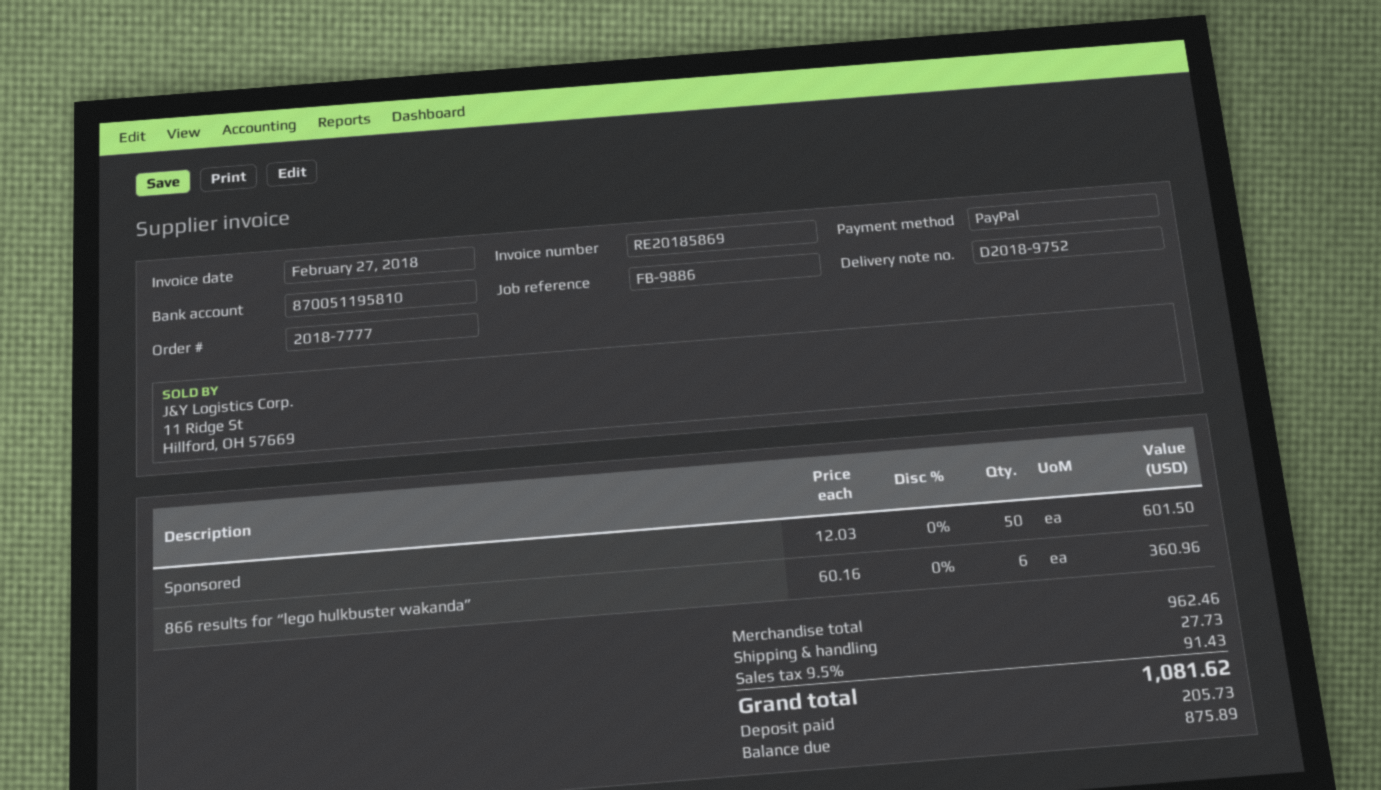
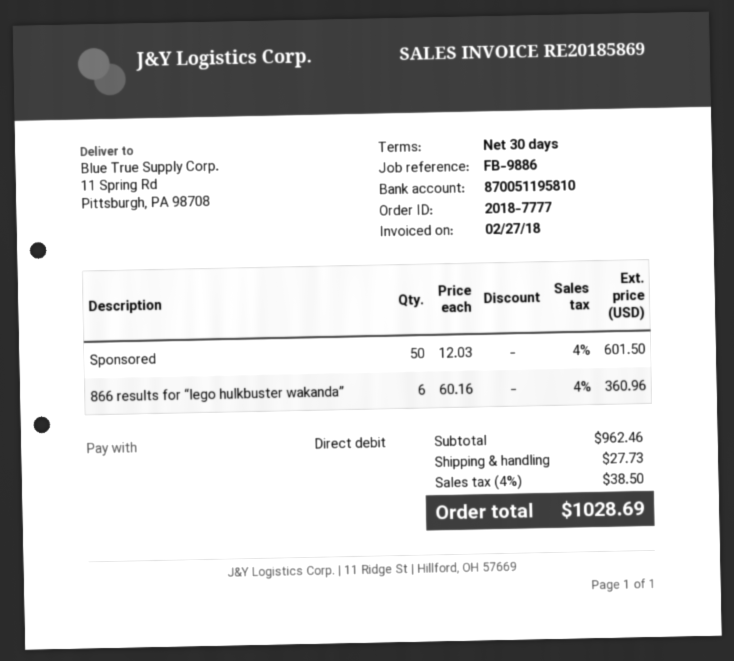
payment method: PayPal -> direct debit
tax: 9.5% = 91.43 -> 4% = 38.50
total: 1081.62 -> 1028.69

